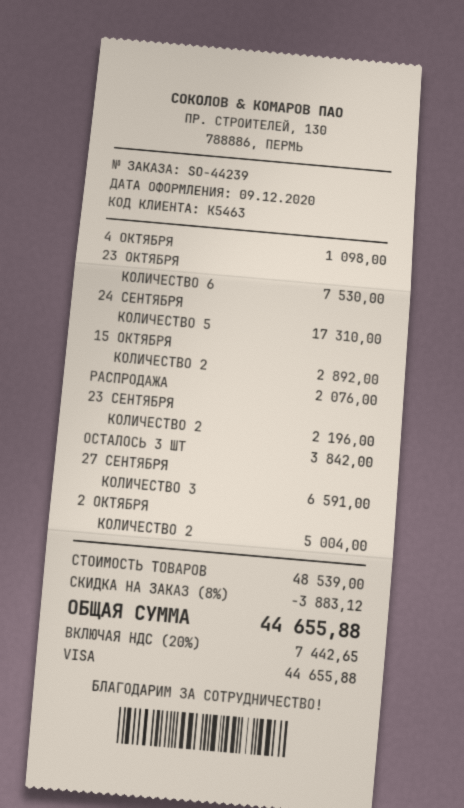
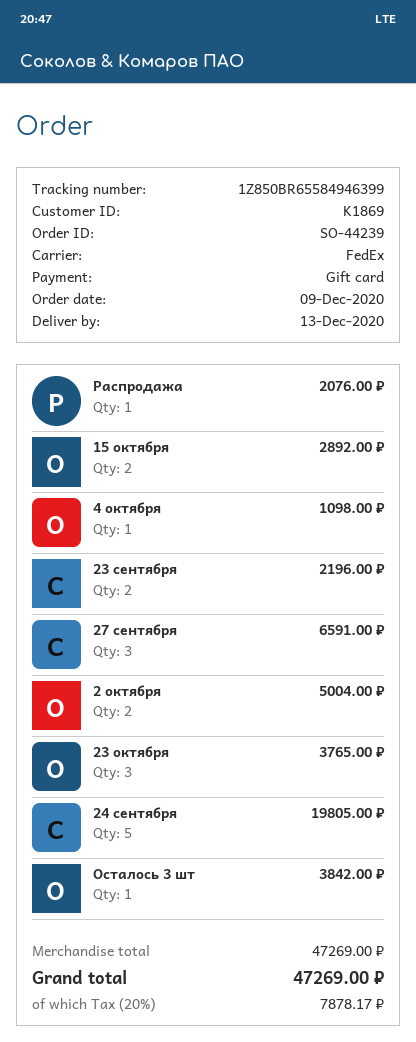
customer number: K5463 -> K1869
payment method: Visa -> gift card
23 ОКТЯБРЯ: 6 for 7530.00 -> 3 for 3765.00
24 СЕНТЯБРЯ: 5 for 17310.00 -> 5 for 19805.00
subtotal: 48539.00 -> 47269.00
discount: 8% = 3883.12 -> none
tax: 20% = 7442.65 -> 20% = 7878.17
total: 44655.88 -> 47269.00

